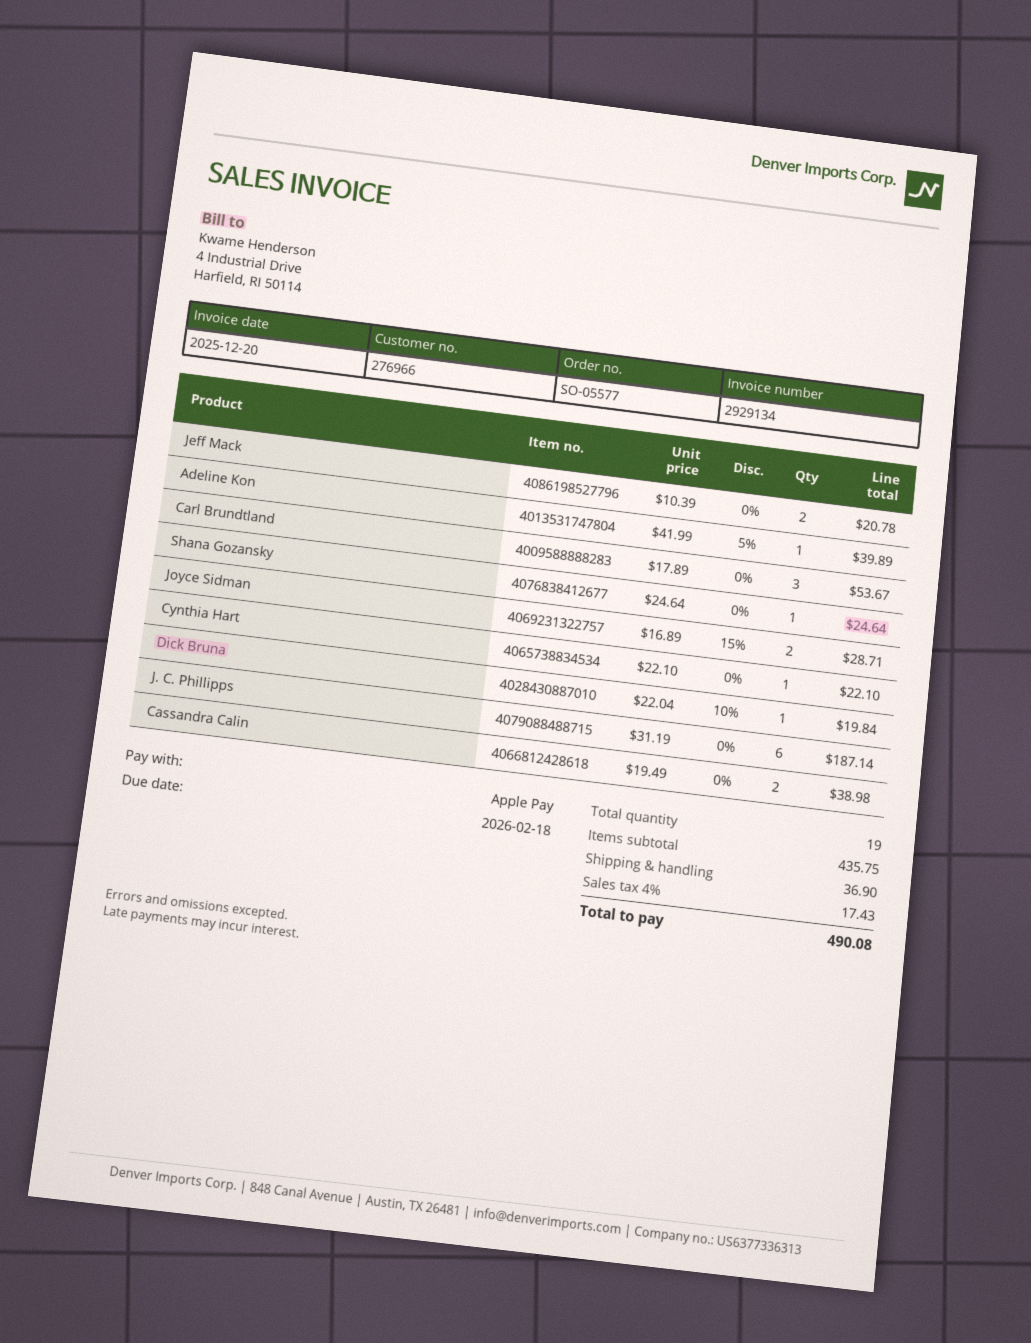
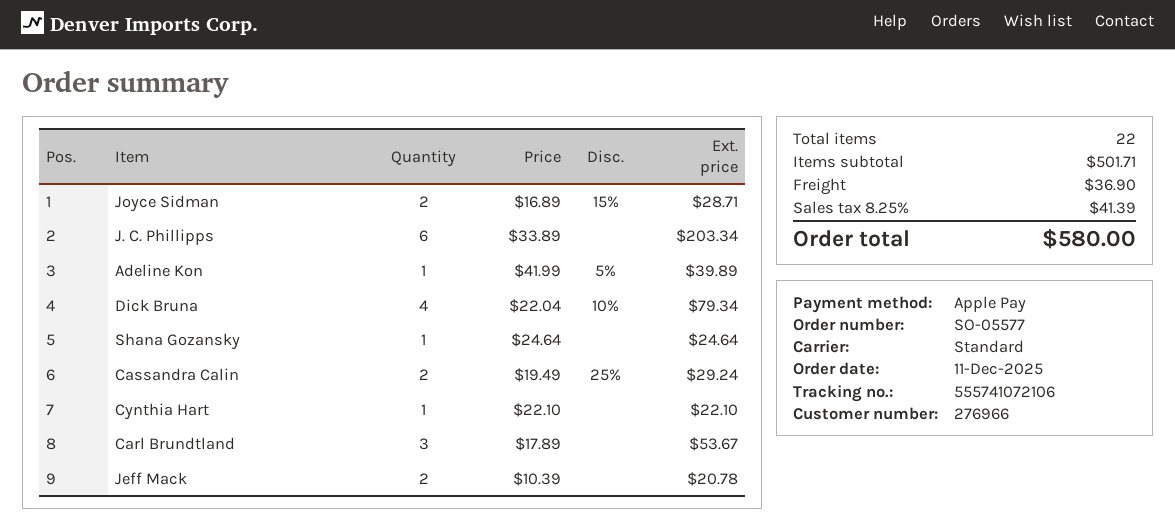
Dick Bruna: 1 x 22.04 - 10% = 19.84 -> 4 x 22.04 - 10% = 79.34
J. C. Phillipps: 6 x 31.19 = 187.14 -> 6 x 33.89 = 203.34
Cassandra Calin: 2 x 19.49 = 38.98 -> 2 x 19.49 - 25% = 29.24
total quantity: 19 -> 22
subtotal: 435.75 -> 501.71
tax: 4% = 17.43 -> 8.25% = 41.39
total: 490.08 -> 580.00

